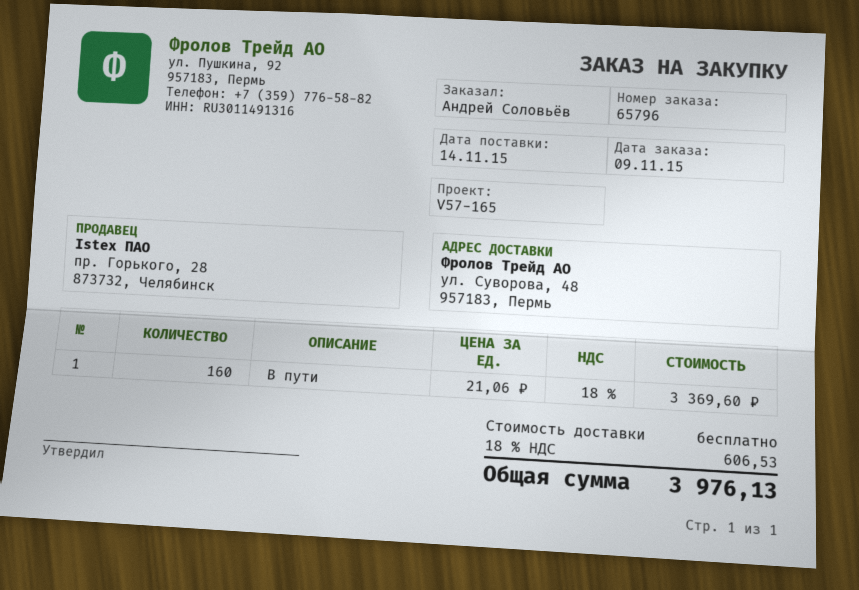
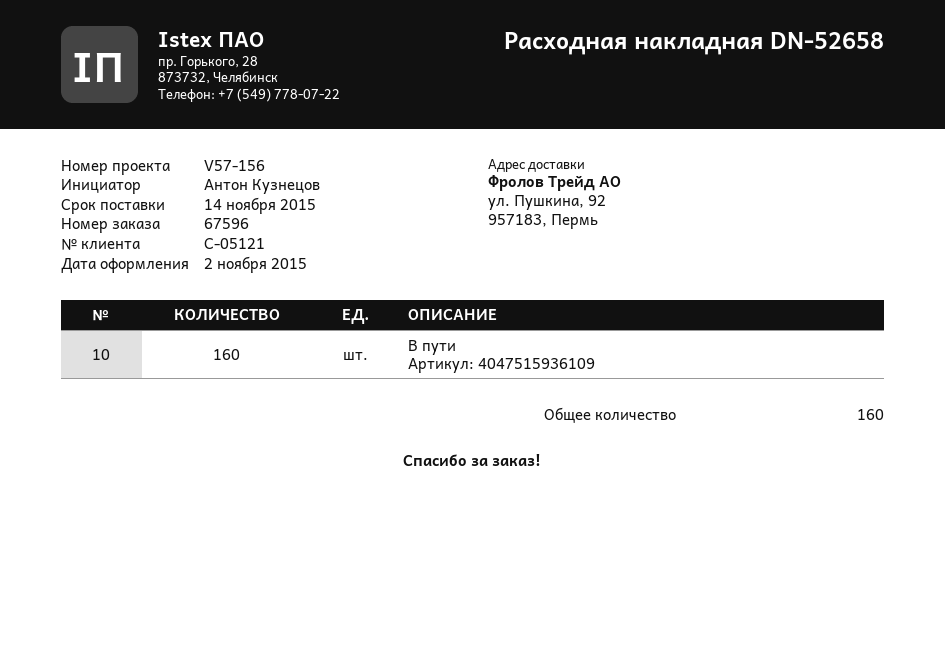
order number: 65796 -> 67596
order date: 2015-11-09 -> 2015-11-02
reference: V57-165 -> V57-156
ordered by: Андрей Соловьёв -> Антон Кузнецов
ship to: ул. Суворова, 48, 957183, Пермь -> ул. Пушкина, 92, 957183, Пермь

